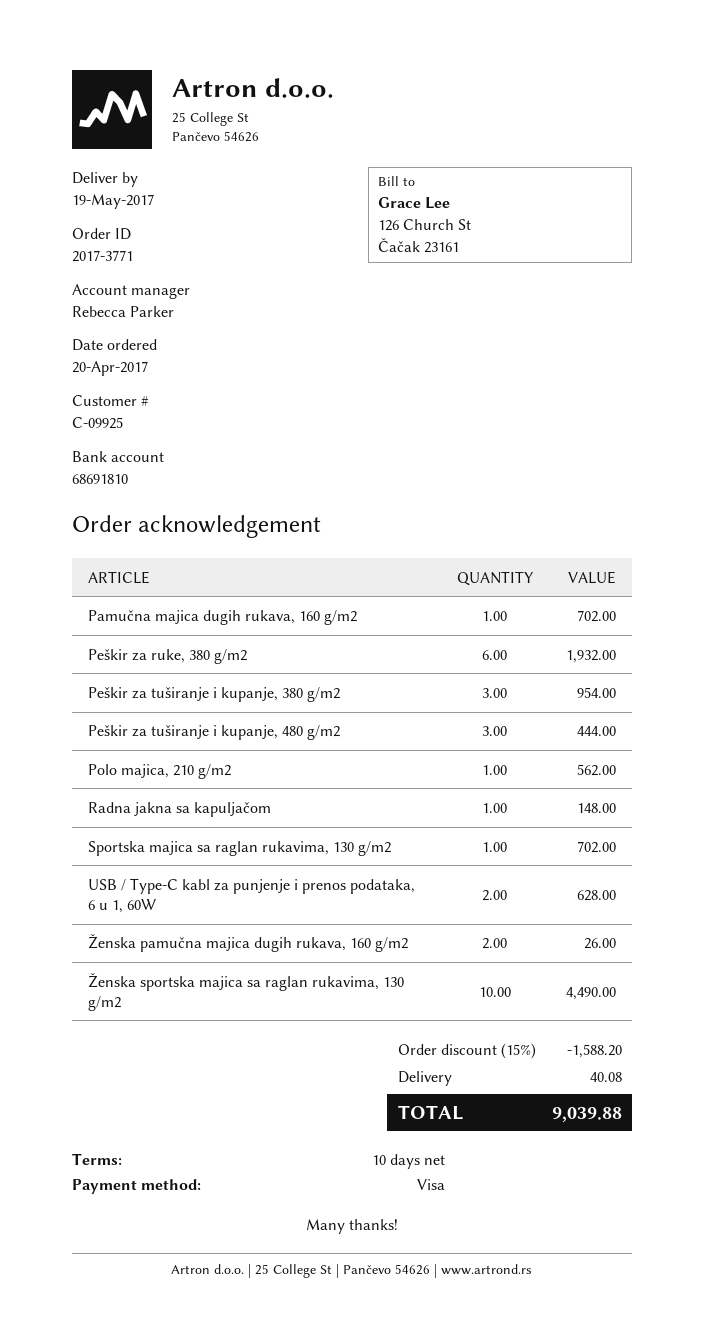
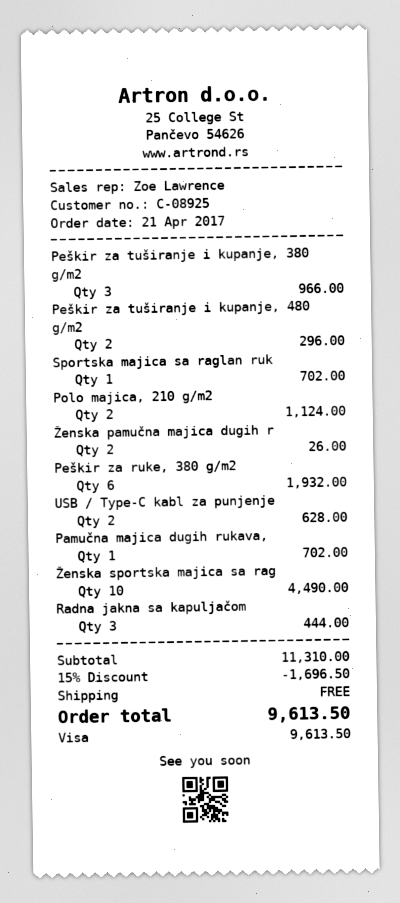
order date: 2017-04-20 -> 2017-04-21
customer number: C-09925 -> C-08925
sales rep: Rebecca Parker -> Zoe Lawrence
Peškir za tuširanje i kupanje, 380 g/m2: 3 for 954.00 -> 3 for 966.00
Peškir za tuširanje i kupanje, 480 g/m2: 3 for 444.00 -> 2 for 296.00
Polo majica, 210 g/m2: 1 for 562.00 -> 2 for 1124.00
Radna jakna sa kapuljačom: 1 for 148.00 -> 3 for 444.00
discount: 15% = 1588.20 -> 15% = 1696.50
shipping: 40.08 -> 0.00
total: 9039.88 -> 9613.50

